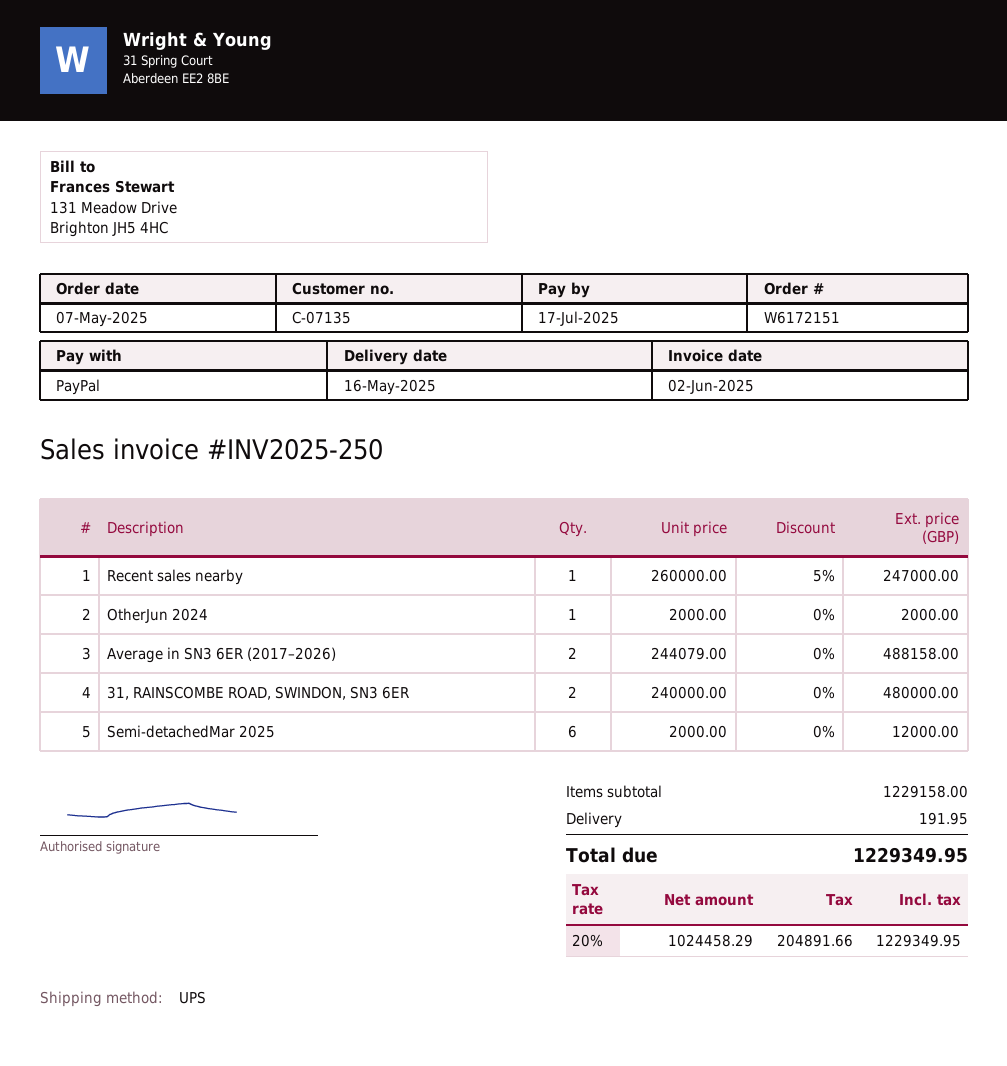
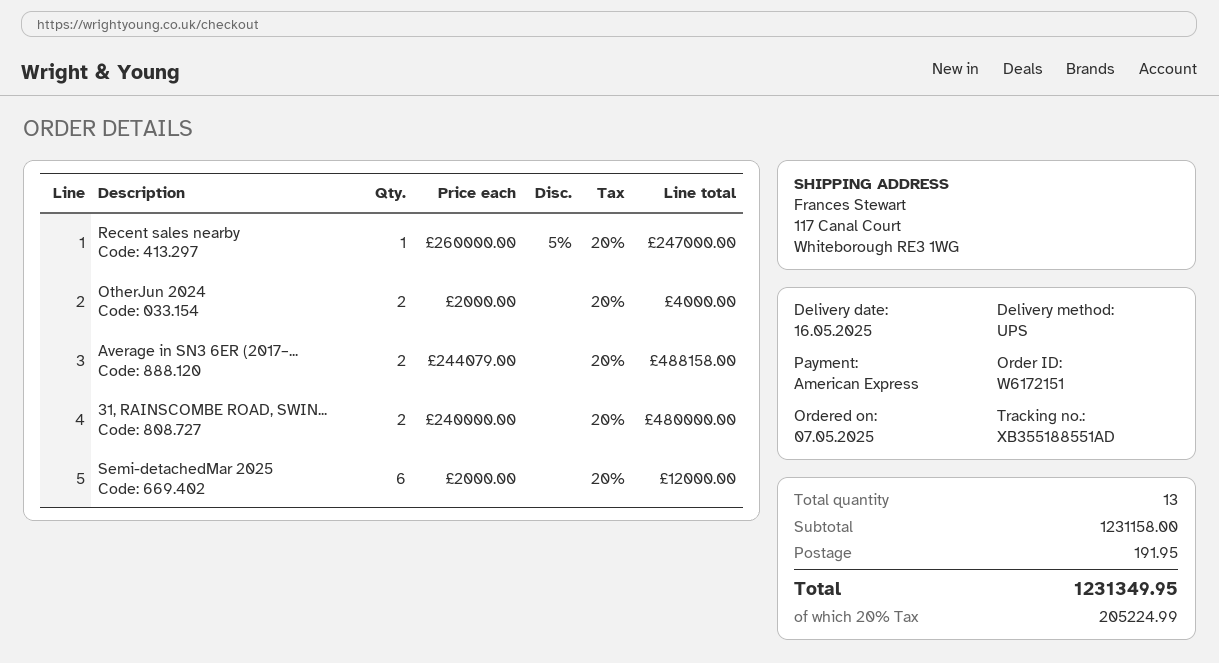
payment method: PayPal -> American Express
OtherJun 2024: 1 x 2000.00 = 2000.00 -> 2 x 2000.00 = 4000.00
subtotal: 1229158.00 -> 1231158.00
tax: 20% = 204891.66 -> 20% = 205224.99
total: 1229349.95 -> 1231349.95

